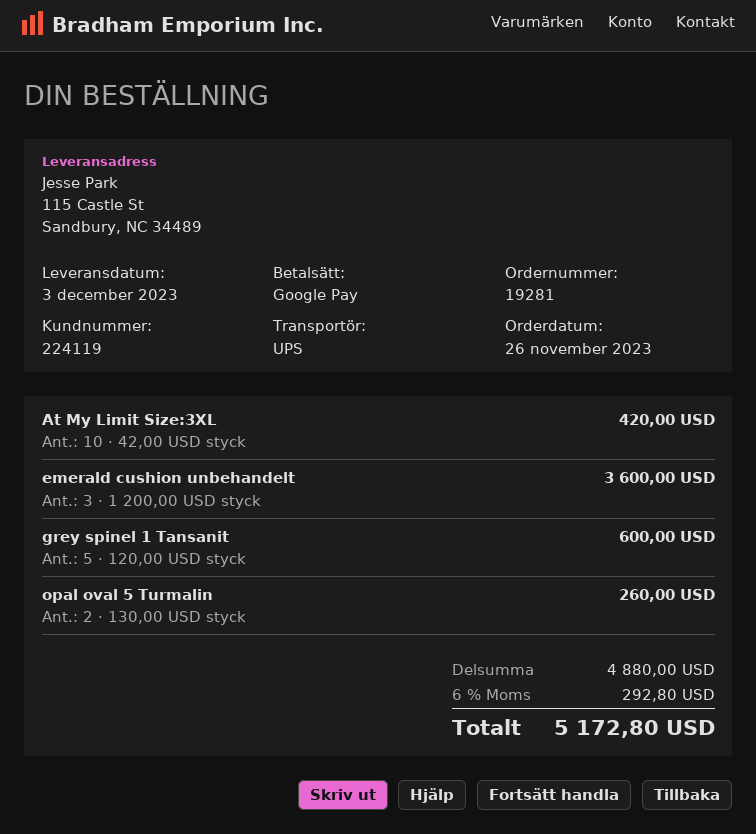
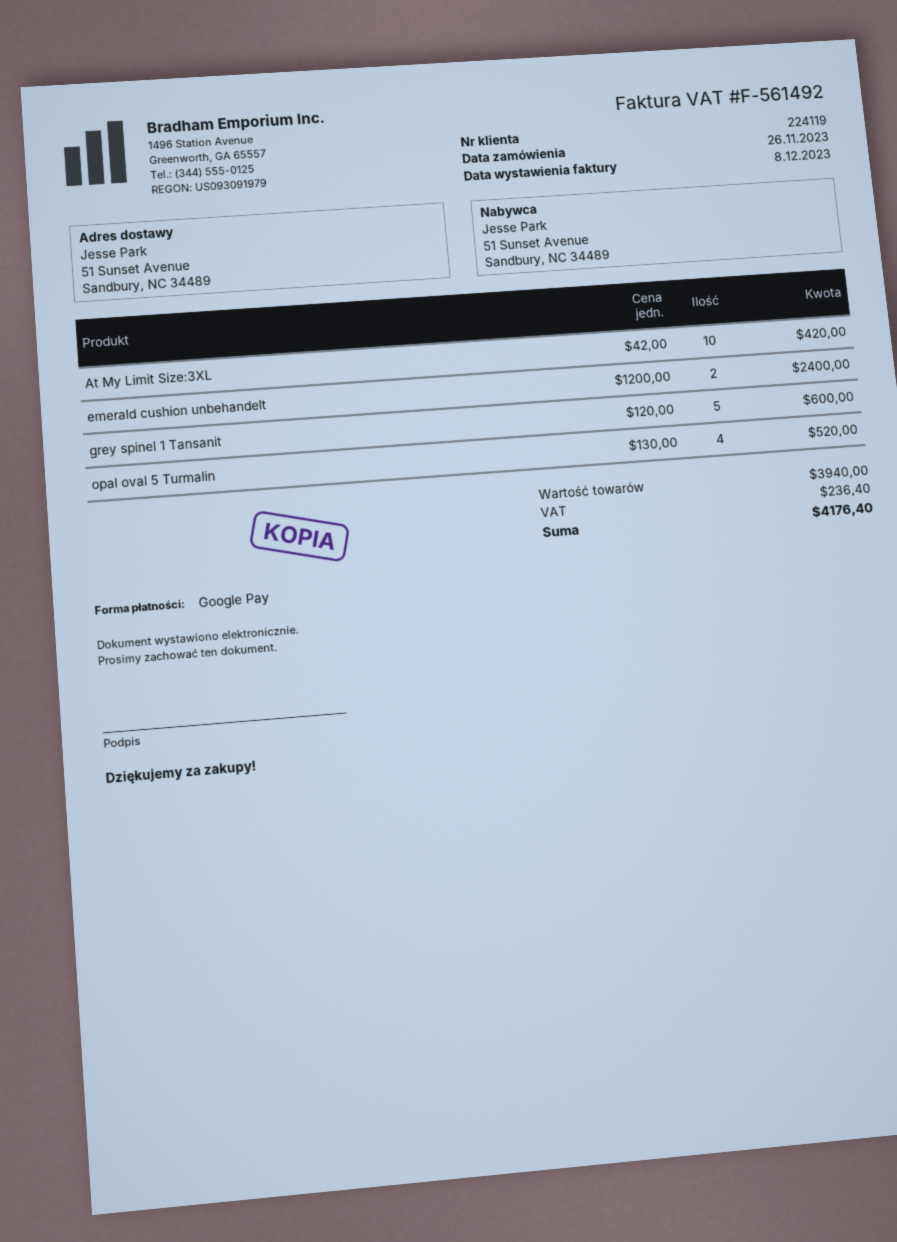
ship to: 115 Castle St, Sandbury, NC 34489 -> 51 Sunset Avenue, Sandbury, NC 34489
emerald cushion unbehandelt: 3 x 1200.00 = 3600.00 -> 2 x 1200.00 = 2400.00
opal oval 5 Turmalin: 2 x 130.00 = 260.00 -> 4 x 130.00 = 520.00
subtotal: 4880.00 -> 3940.00
tax: 292.80 -> 236.40
total: 5172.80 -> 4176.40

